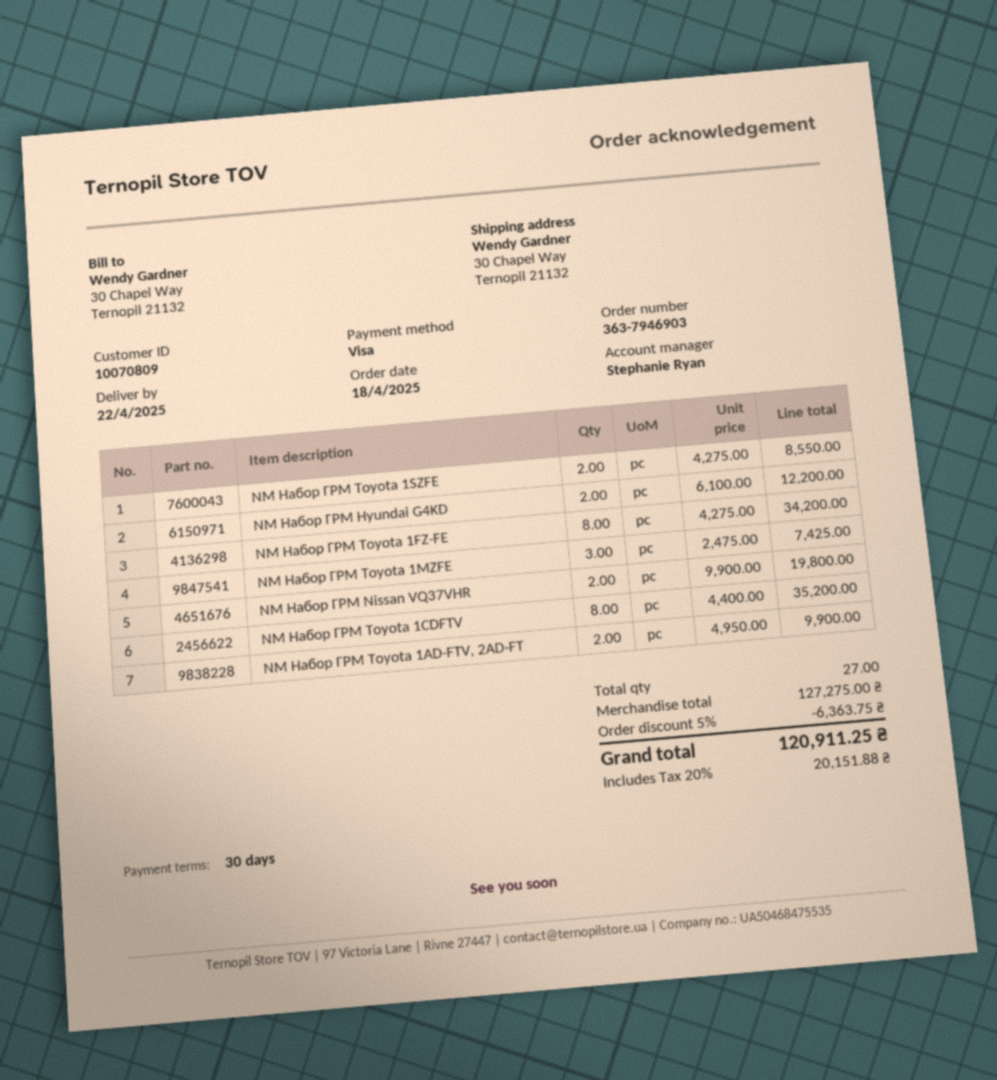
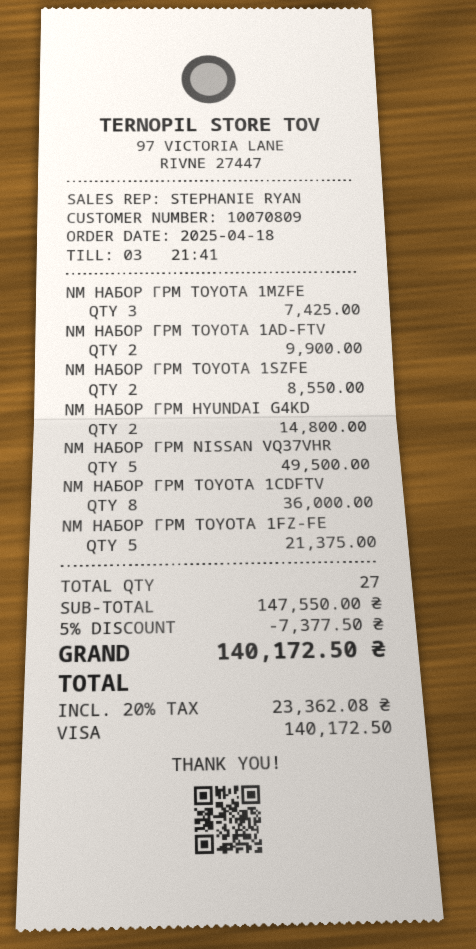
NM Набор ГРМ Hyundai G4KD: 2 for 12200.00 -> 2 for 14800.00
NM Набор ГРМ Toyota 1FZ-FE: 8 for 34200.00 -> 5 for 21375.00
NM Набор ГРМ Nissan VQ37VHR: 2 for 19800.00 -> 5 for 49500.00
NM Набор ГРМ Toyota 1CDFTV: 8 for 35200.00 -> 8 for 36000.00
subtotal: 127275.00 -> 147550.00
discount: 5% = 6363.75 -> 5% = 7377.50
tax: 20% = 20151.88 -> 20% = 23362.08
total: 120911.25 -> 140172.50

